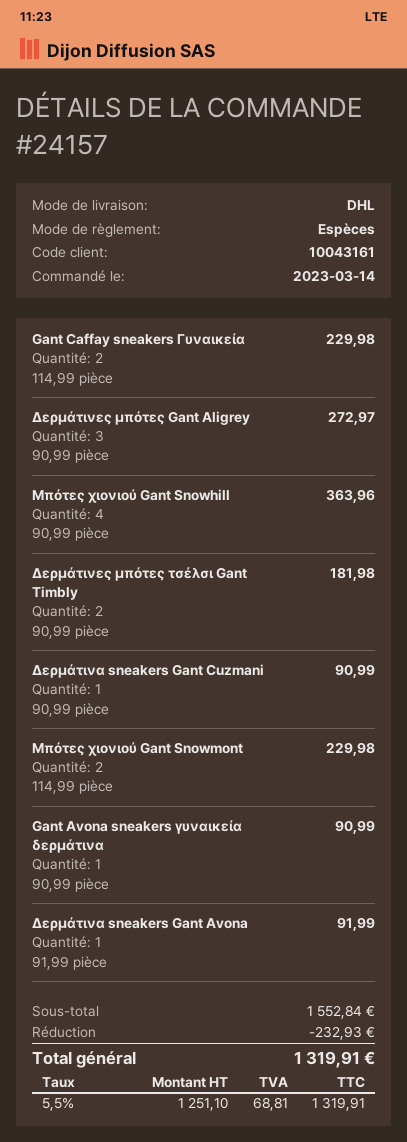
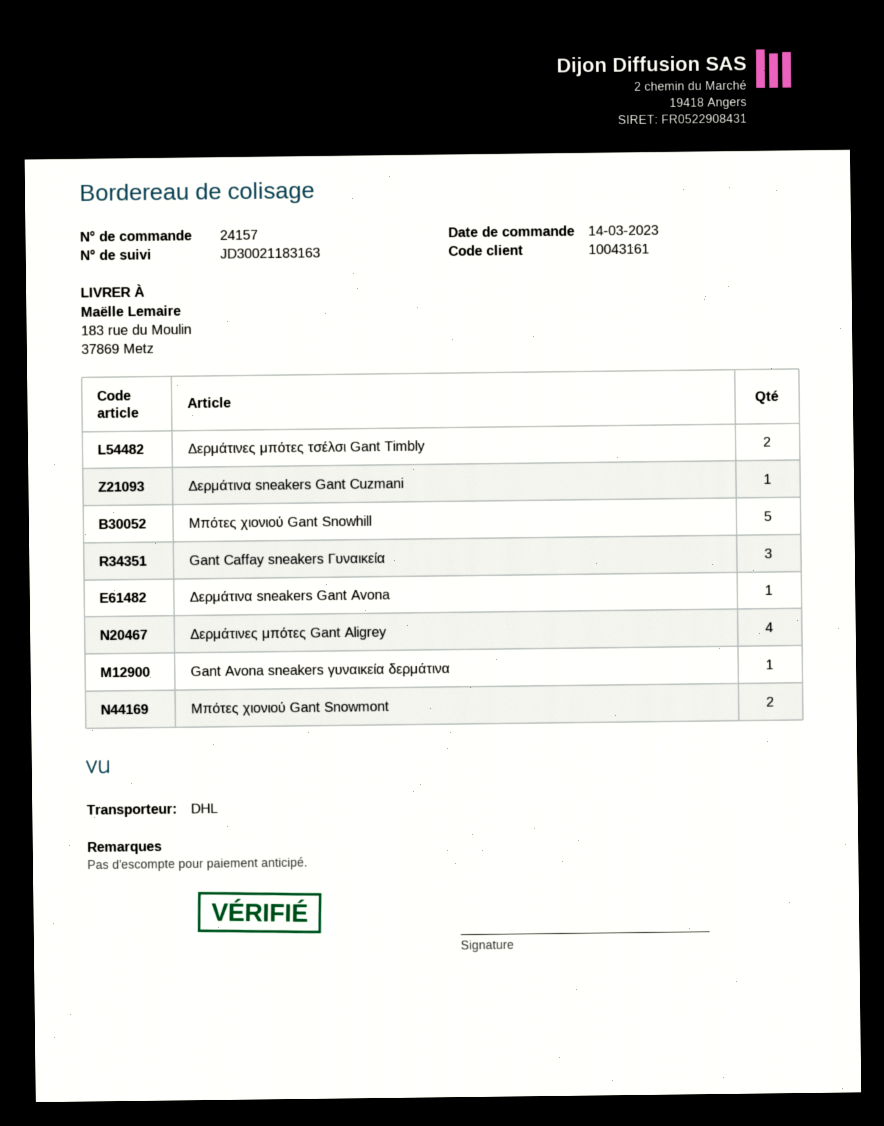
Gant Caffay sneakers Γυναικεία: 2 -> 3
Δερμάτινες μπότες Gant Aligrey: 3 -> 4
Μπότες χιονιού Gant Snowhill: 4 -> 5

